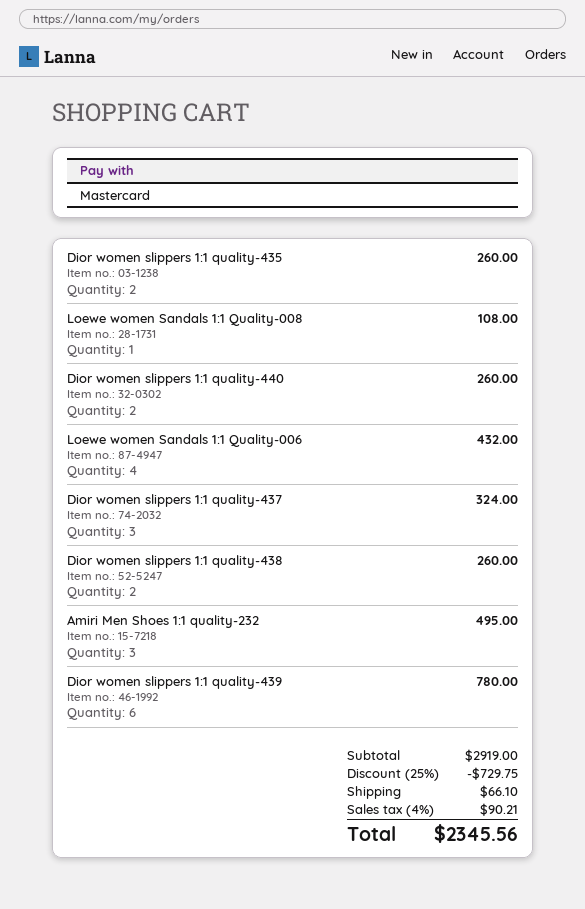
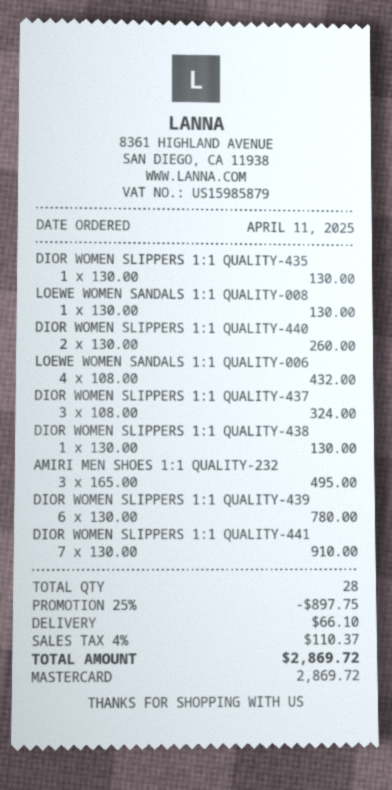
Dior women slippers 1:1 quality-435: 2 for 260.00 -> 1 for 130.00
Loewe women Sandals 1:1 Quality-008: 1 for 108.00 -> 1 for 130.00
Dior women slippers 1:1 quality-438: 2 for 260.00 -> 1 for 130.00
DIOR WOMEN SLIPPERS 1:1 QUALITY-441: none -> 7 for 910.00
discount: 25% = 729.75 -> 25% = 897.75
tax: 4% = 90.21 -> 4% = 110.37
total: 2345.56 -> 2869.72

